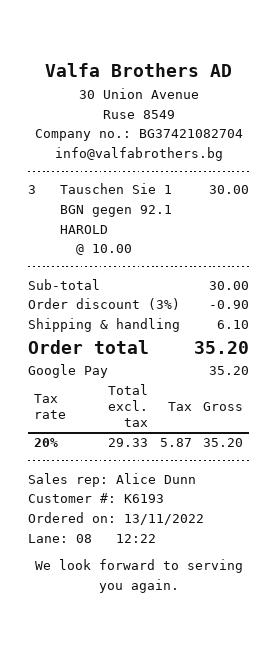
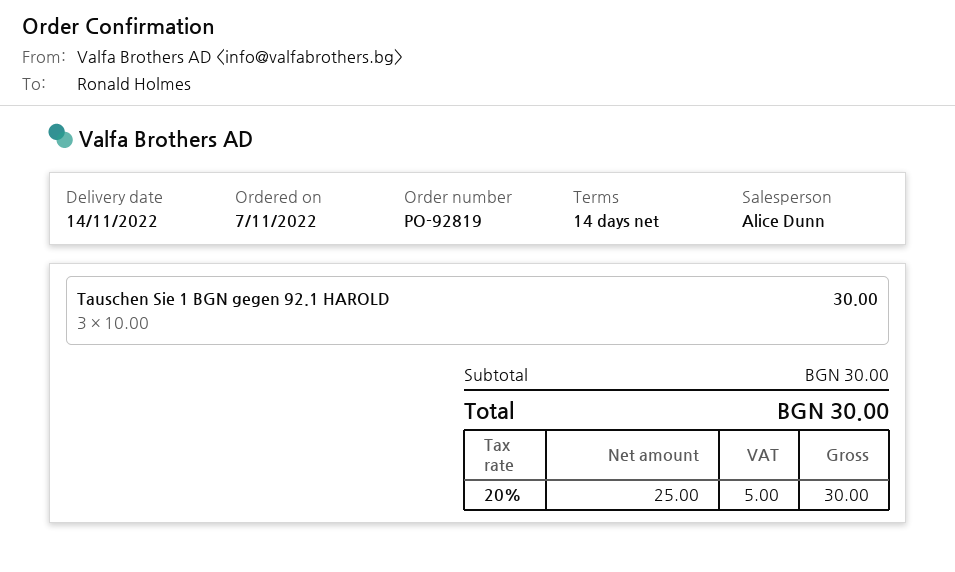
order date: 2022-11-13 -> 2022-11-07
discount: 3% = 0.90 -> none
shipping: 6.10 -> none
net: 29.33 -> 25.00
tax: 20% = 5.87 -> 20% = 5.00
total: 35.20 -> 30.00

